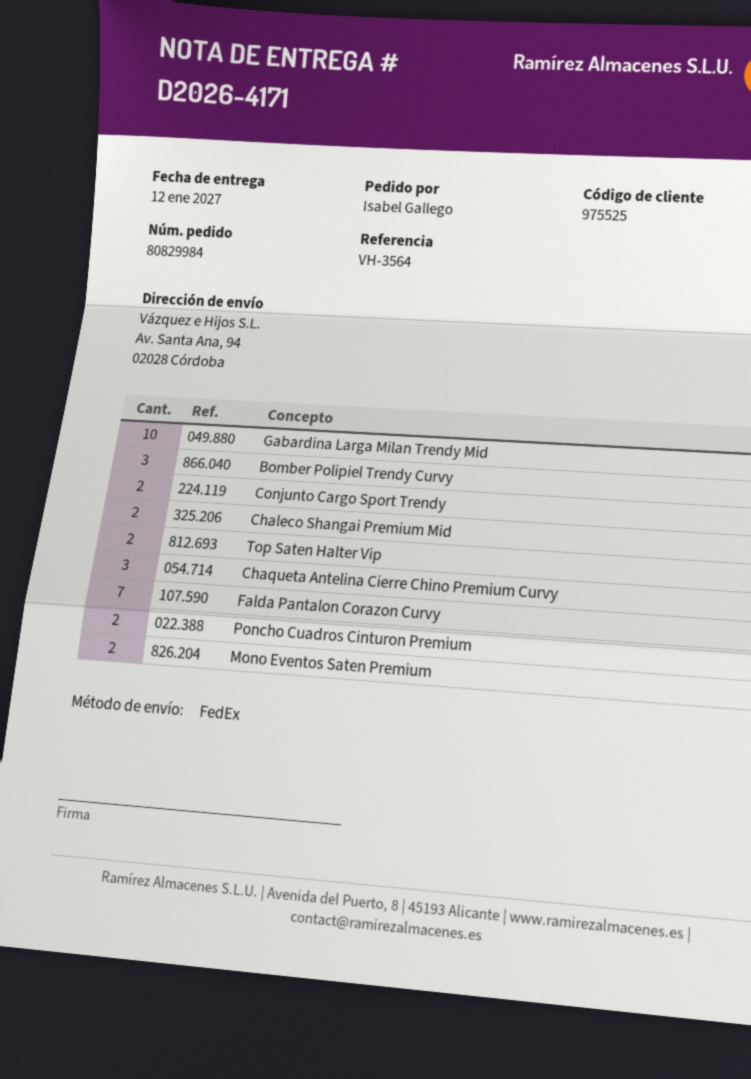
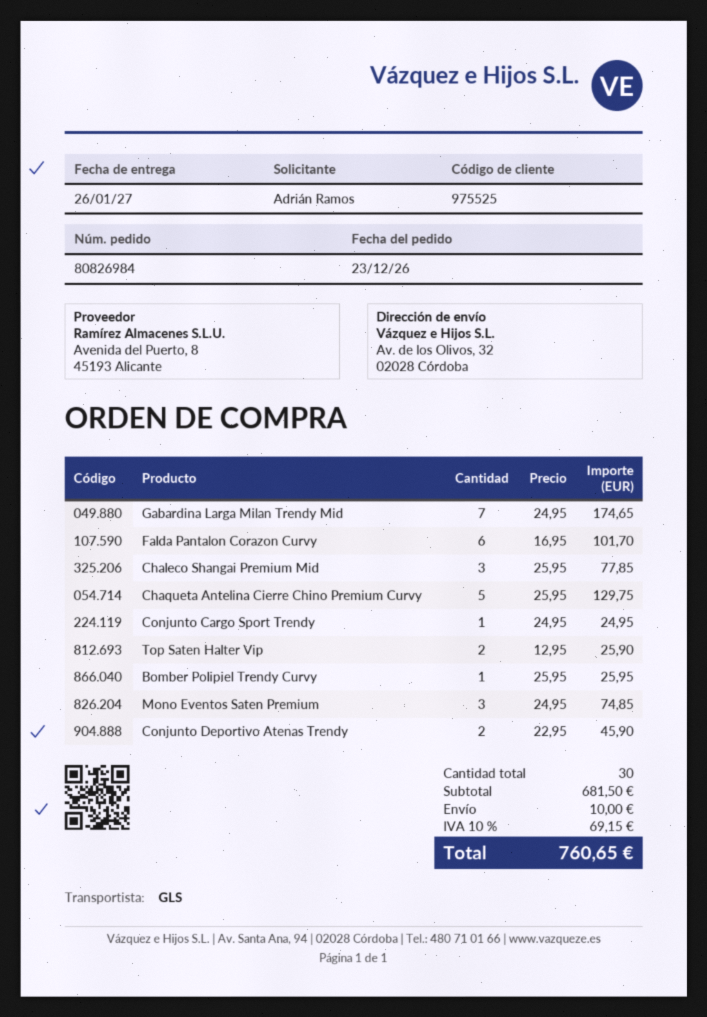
order number: 80829984 -> 80826984
delivery date: 2027-01-12 -> 2027-01-26
ordered by: Isabel Gallego -> Adrián Ramos
shipping method: FedEx -> GLS
ship to: Av. Santa Ana, 94, 02028 Córdoba -> Av. de los Olivos, 32, 02028 Córdoba
Gabardina Larga Milan Trendy Mid: 10 -> 7
Bomber Polipiel Trendy Curvy: 3 -> 1
Conjunto Cargo Sport Trendy: 2 -> 1
Chaleco Shangai Premium Mid: 2 -> 3
Chaqueta Antelina Cierre Chino Premium Curvy: 3 -> 5
Falda Pantalon Corazon Curvy: 7 -> 6
Poncho Cuadros Cinturon Premium: 2 -> none
Mono Eventos Saten Premium: 2 -> 3
Conjunto Deportivo Atenas Trendy: none -> 2

